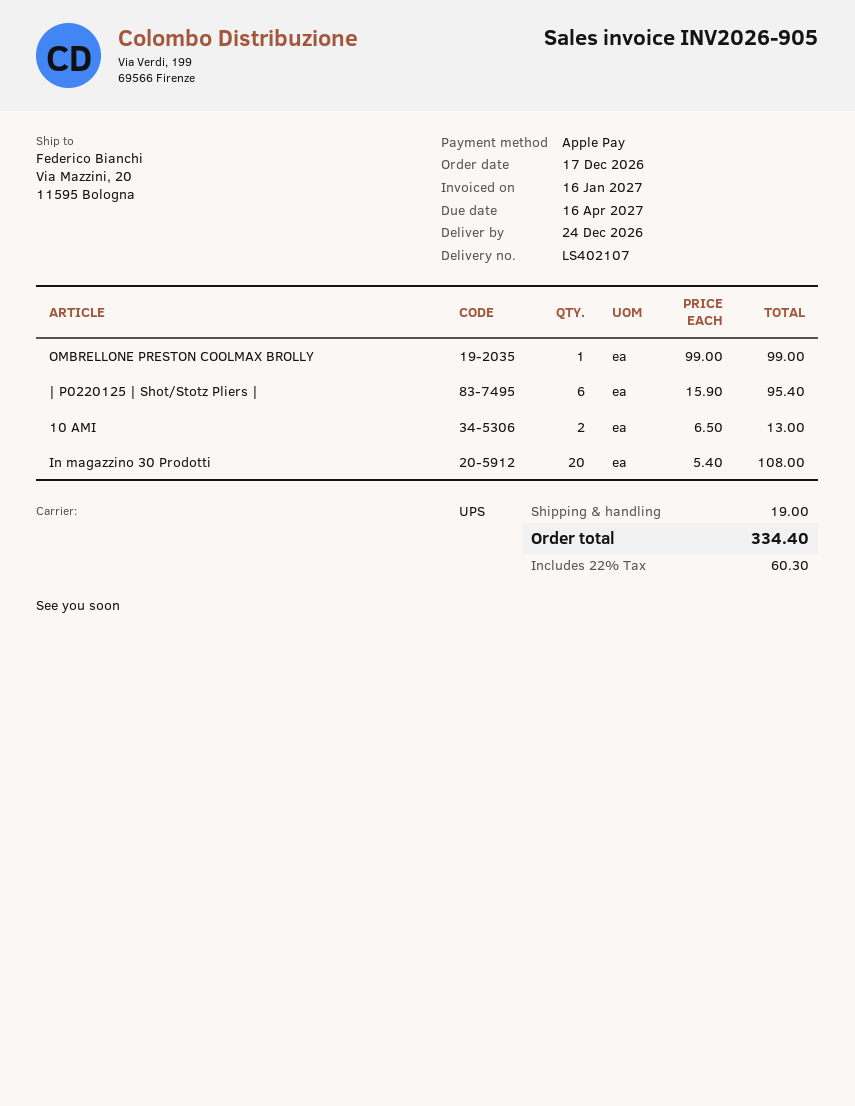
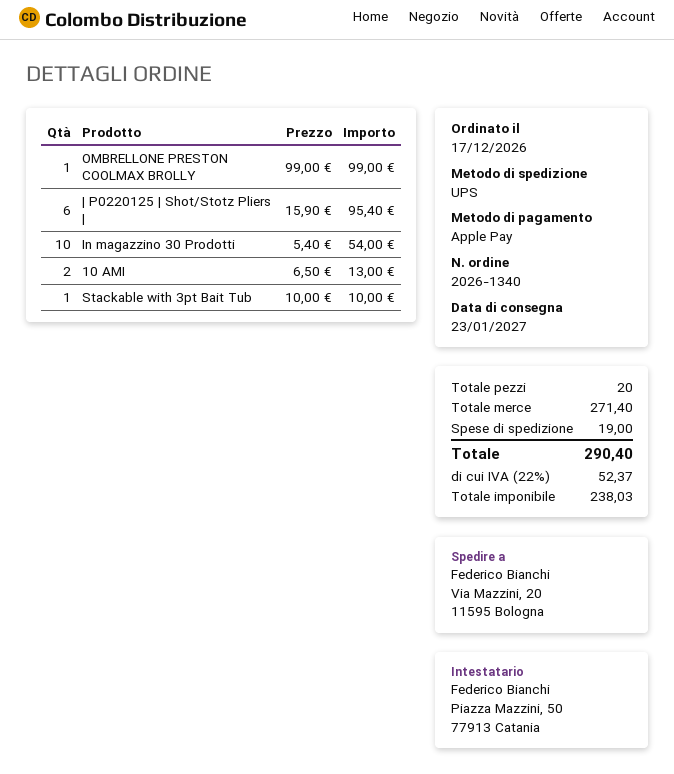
delivery date: 2026-12-24 -> 2027-01-23
In magazzino 30 Prodotti: 20 x 5.40 = 108.00 -> 10 x 5.40 = 54.00
Stackable with 3pt Bait Tub: none -> 1 x 10.00 = 10.00
tax: 22% = 60.30 -> 22% = 52.37
total: 334.40 -> 290.40

